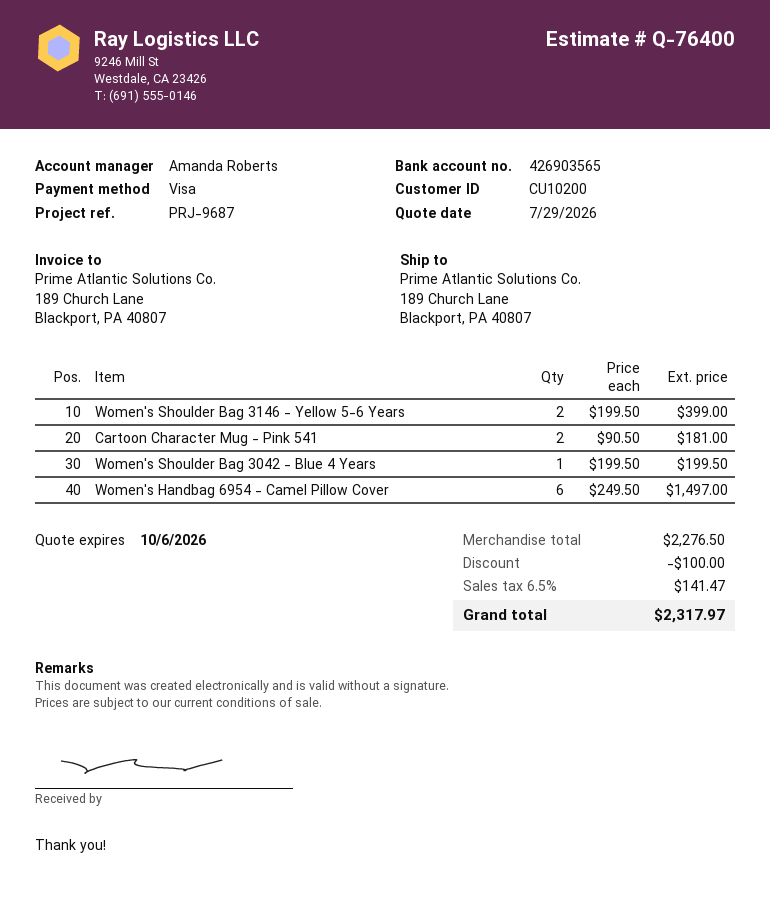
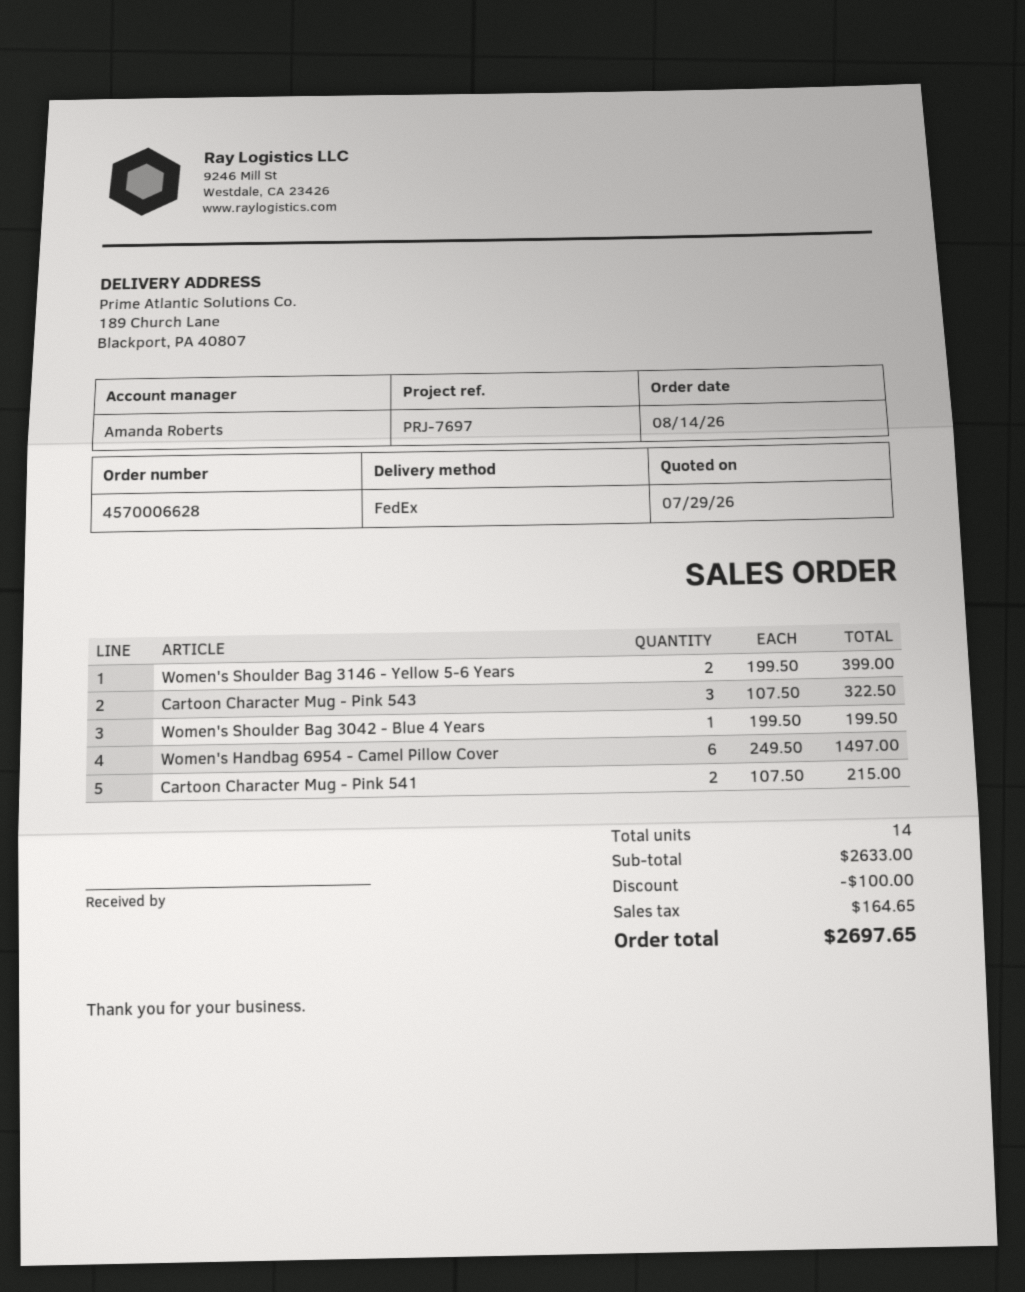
reference: PRJ-9687 -> PRJ-7697
Cartoon Character Mug - Pink 541: 2 x 90.50 = 181.00 -> 2 x 107.50 = 215.00
Cartoon Character Mug - Pink 543: none -> 3 x 107.50 = 322.50
subtotal: 2276.50 -> 2633.00
tax: 141.47 -> 164.65
total: 2317.97 -> 2697.65

